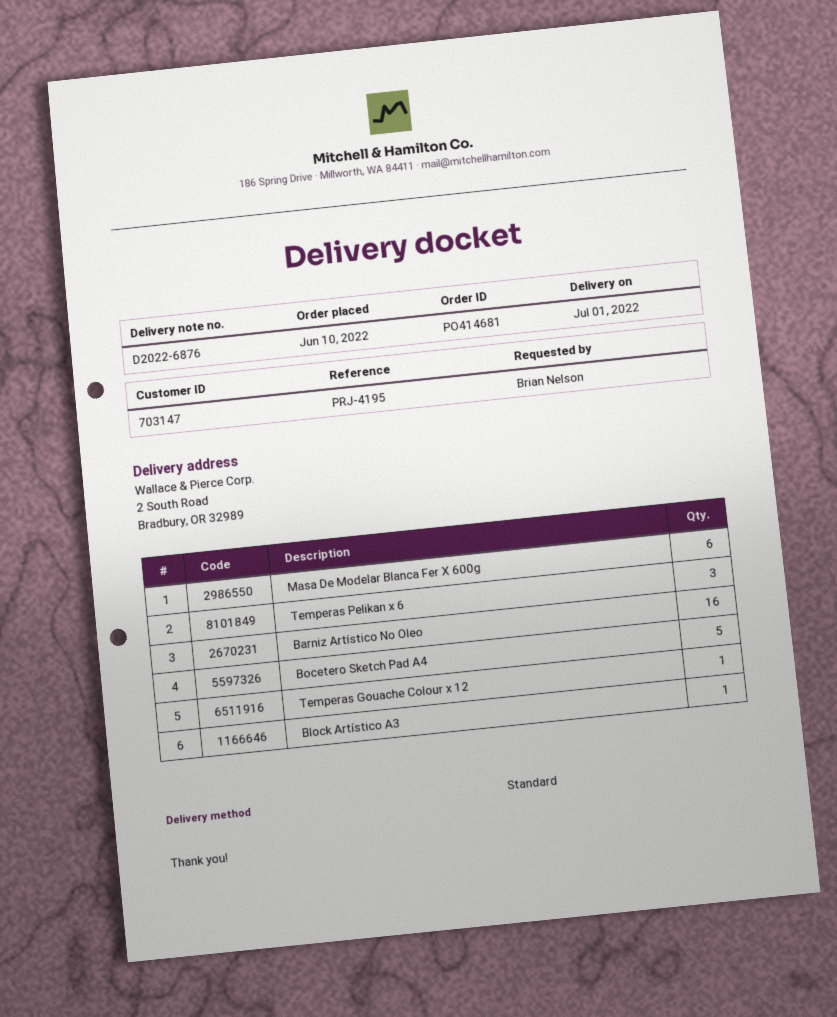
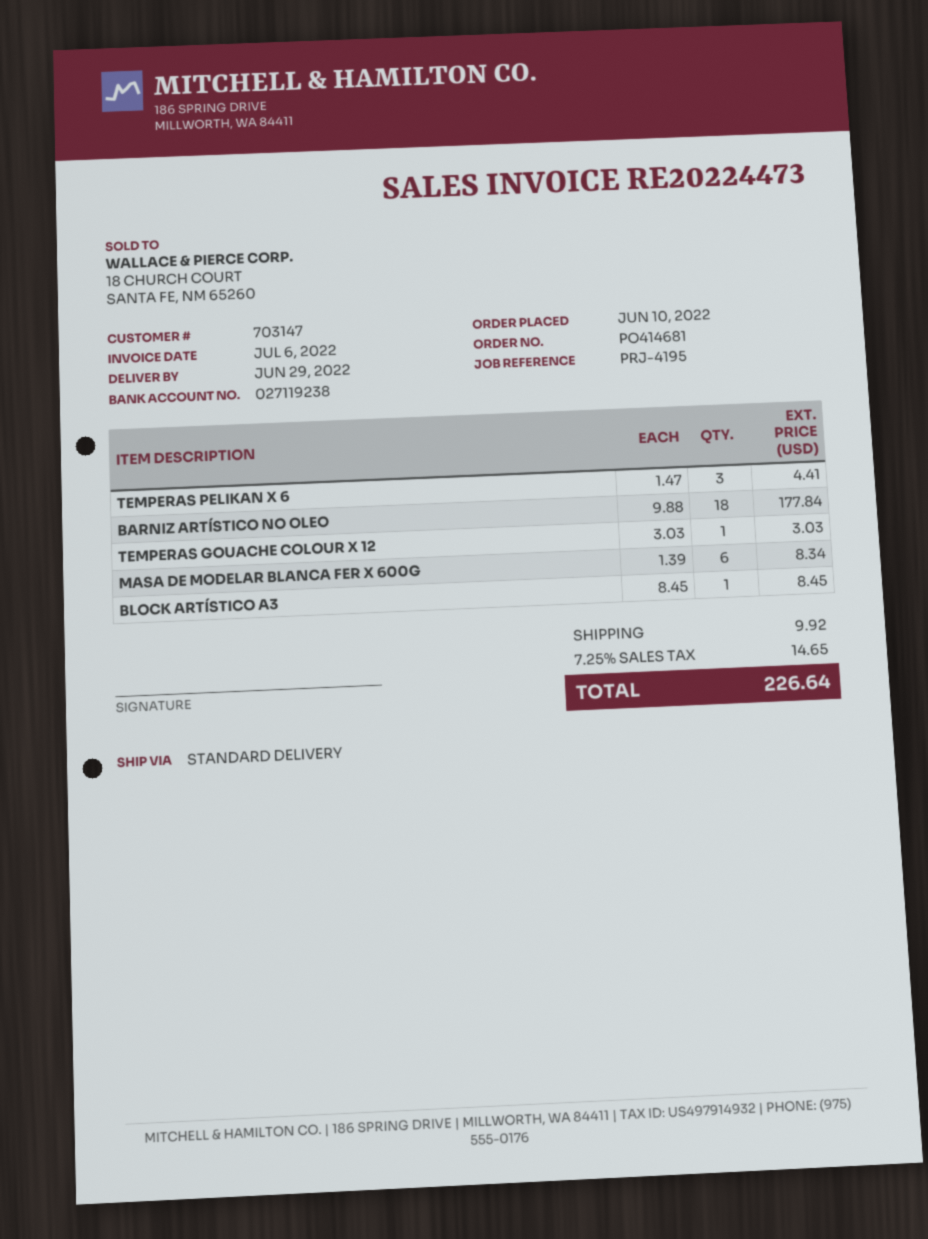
delivery date: 2022-07-01 -> 2022-06-29
Barniz Artístico No Oleo: 16 -> 18
Bocetero Sketch Pad A4: 5 -> none

